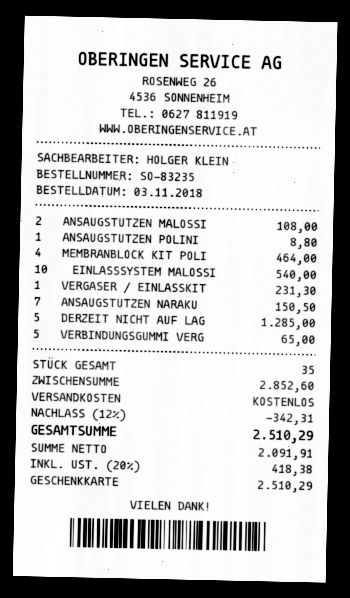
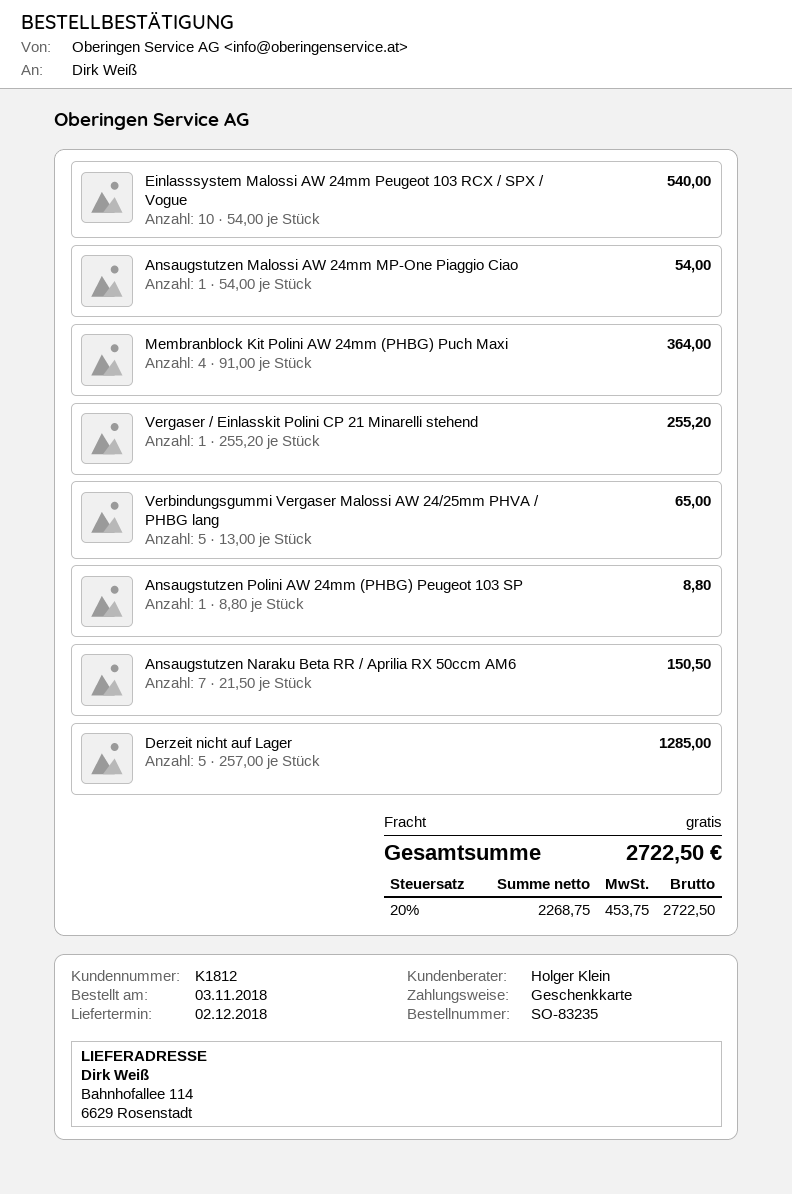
ANSAUGSTUTZEN MALOSSI: 2 for 108.00 -> 1 for 54.00
MEMBRANBLOCK KIT POLI: 4 for 464.00 -> 4 for 364.00
VERGASER / EINLASSKIT: 1 for 231.30 -> 1 for 255.20
discount: 12% = 342.31 -> none
net: 2091.91 -> 2268.75
tax: 20% = 418.38 -> 20% = 453.75
total: 2510.29 -> 2722.50

